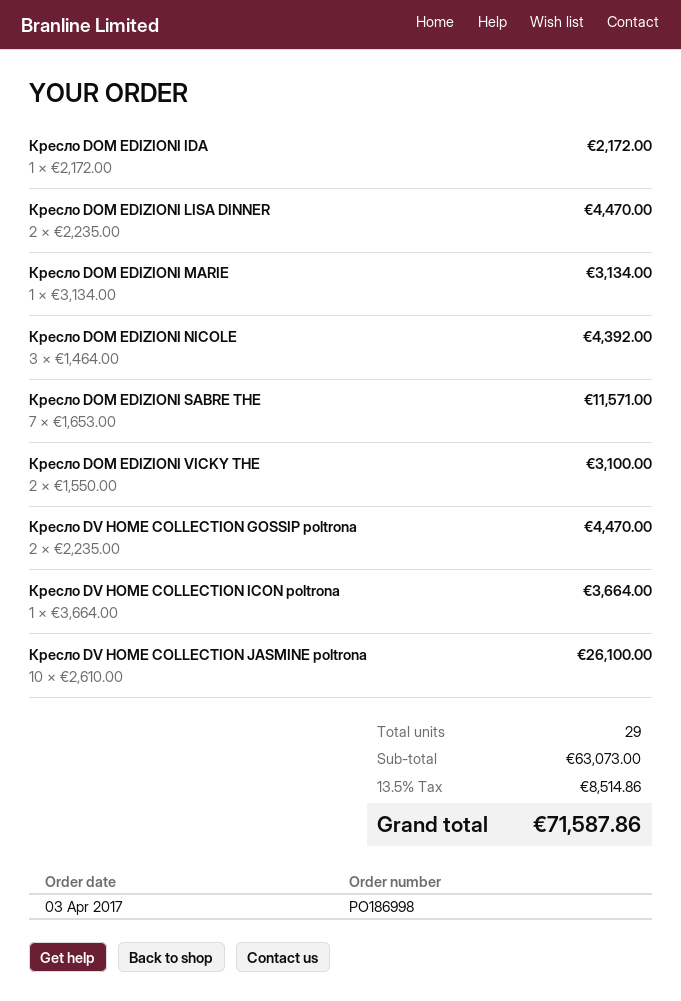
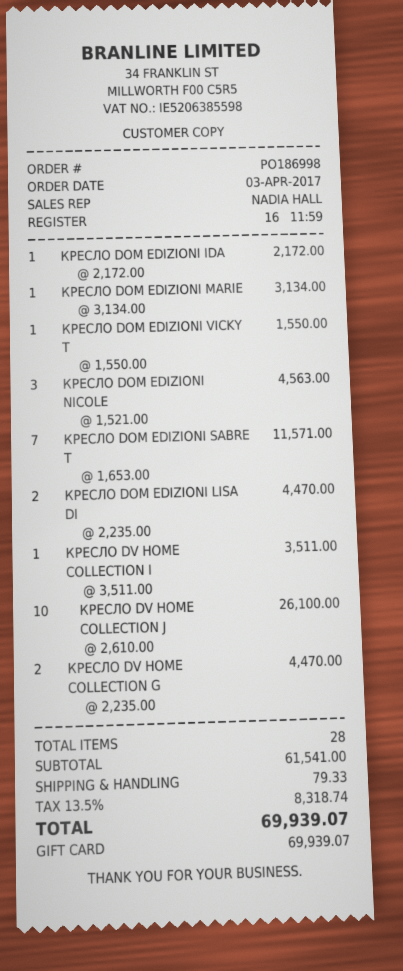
Кресло DOM EDIZIONI NICOLE: 3 x 1464.00 = 4392.00 -> 3 x 1521.00 = 4563.00
Кресло DOM EDIZIONI VICKY THE: 2 x 1550.00 = 3100.00 -> 1 x 1550.00 = 1550.00
Кресло DV HOME COLLECTION ICON poltrona: 1 x 3664.00 = 3664.00 -> 1 x 3511.00 = 3511.00
total quantity: 29 -> 28
subtotal: 63073.00 -> 61541.00
shipping: none -> 79.33
tax: 13.5% = 8514.86 -> 13.5% = 8318.74
total: 71587.86 -> 69939.07

